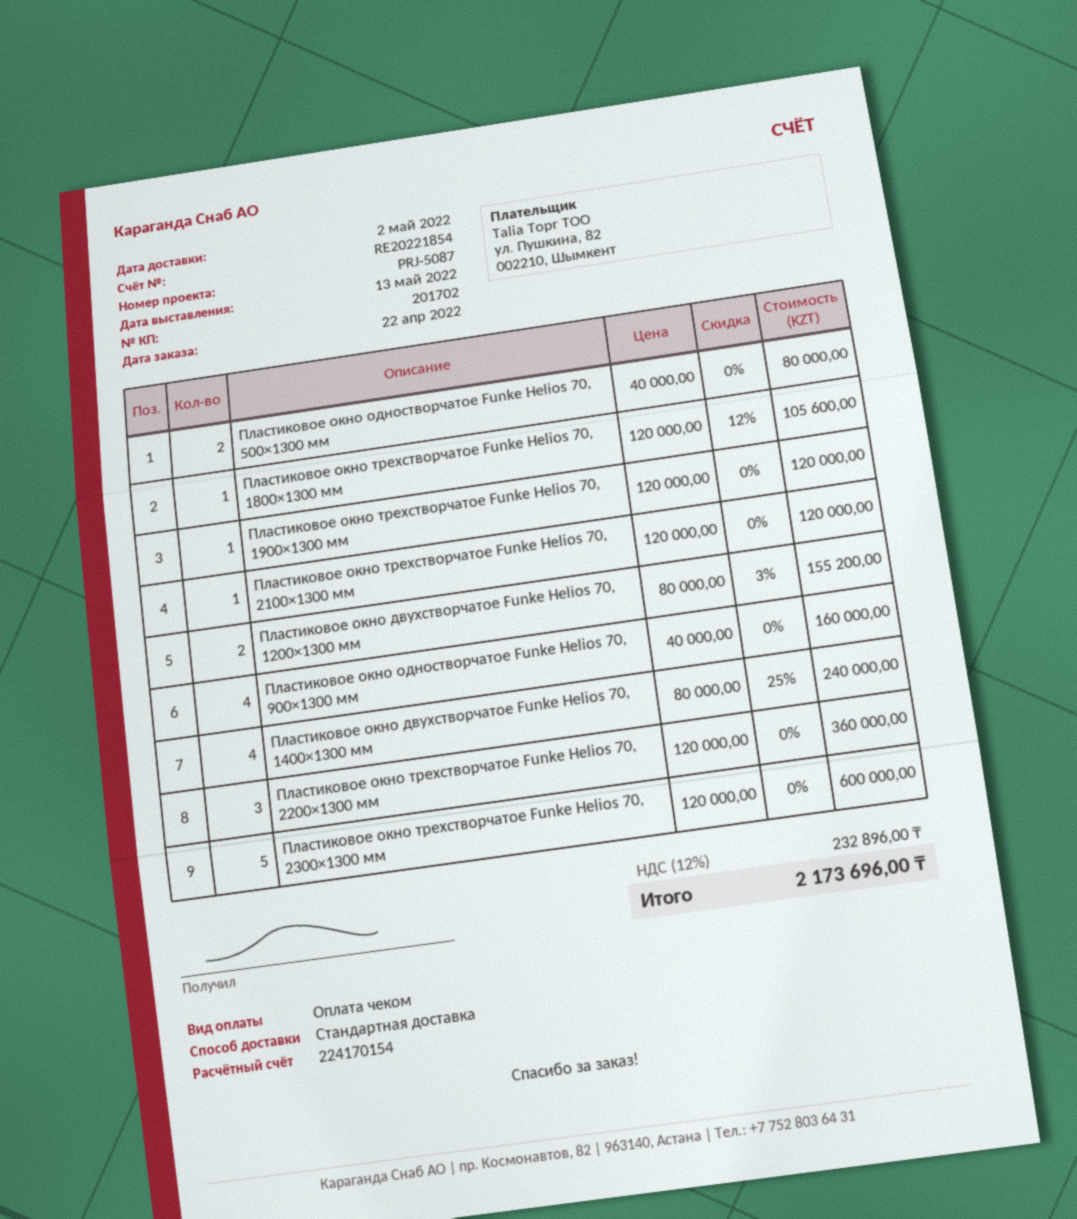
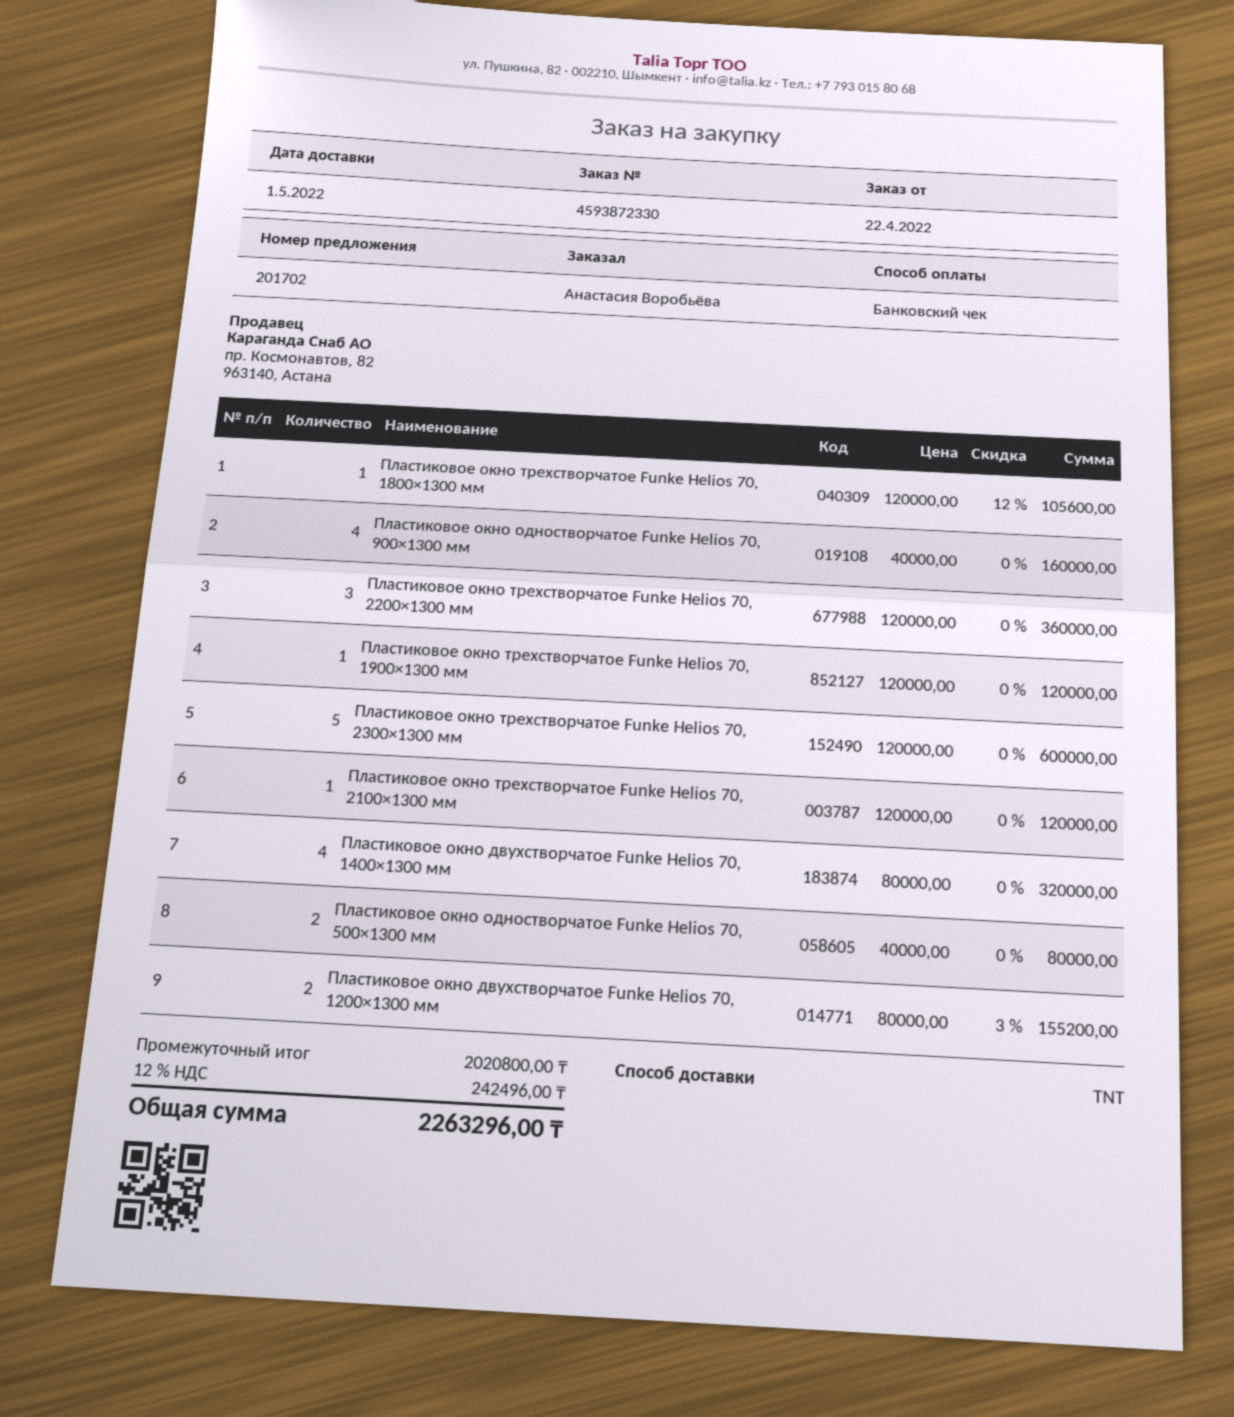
delivery date: 2022-05-02 -> 2022-05-01
shipping method: standard -> TNT
Пластиковое окно двухстворчатое Funke Helios 70, 1400×1300 мм: 4 x 80000.00 - 25% = 240000.00 -> 4 x 80000.00 = 320000.00
tax: 12% = 232896.00 -> 12% = 242496.00
total: 2173696.00 -> 2263296.00

